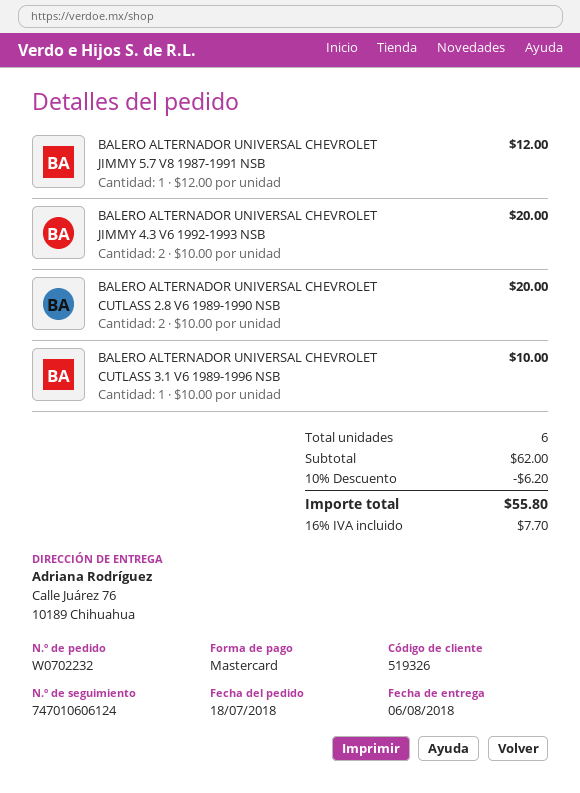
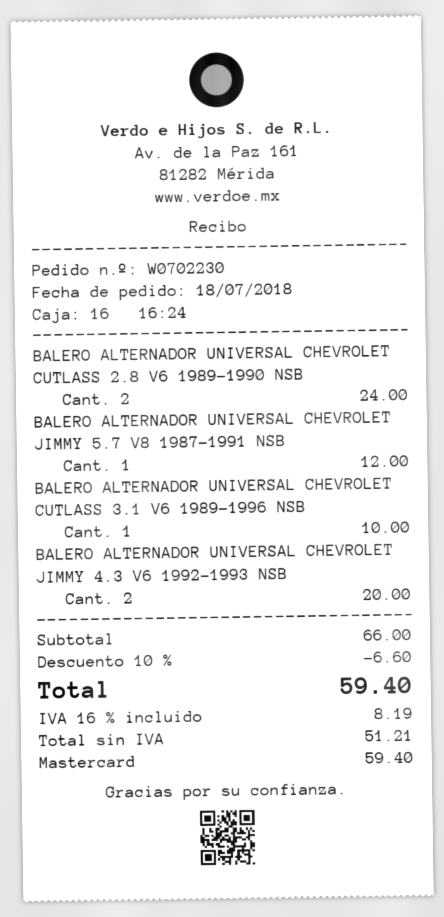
order number: W0702232 -> W0702230
BALERO ALTERNADOR UNIVERSAL CHEVROLET CUTLASS 2.8 V6 1989-1990 NSB: 2 for 20.00 -> 2 for 24.00
subtotal: 62.00 -> 66.00
discount: 10% = 6.20 -> 10% = 6.60
tax: 16% = 7.70 -> 16% = 8.19
total: 55.80 -> 59.40

